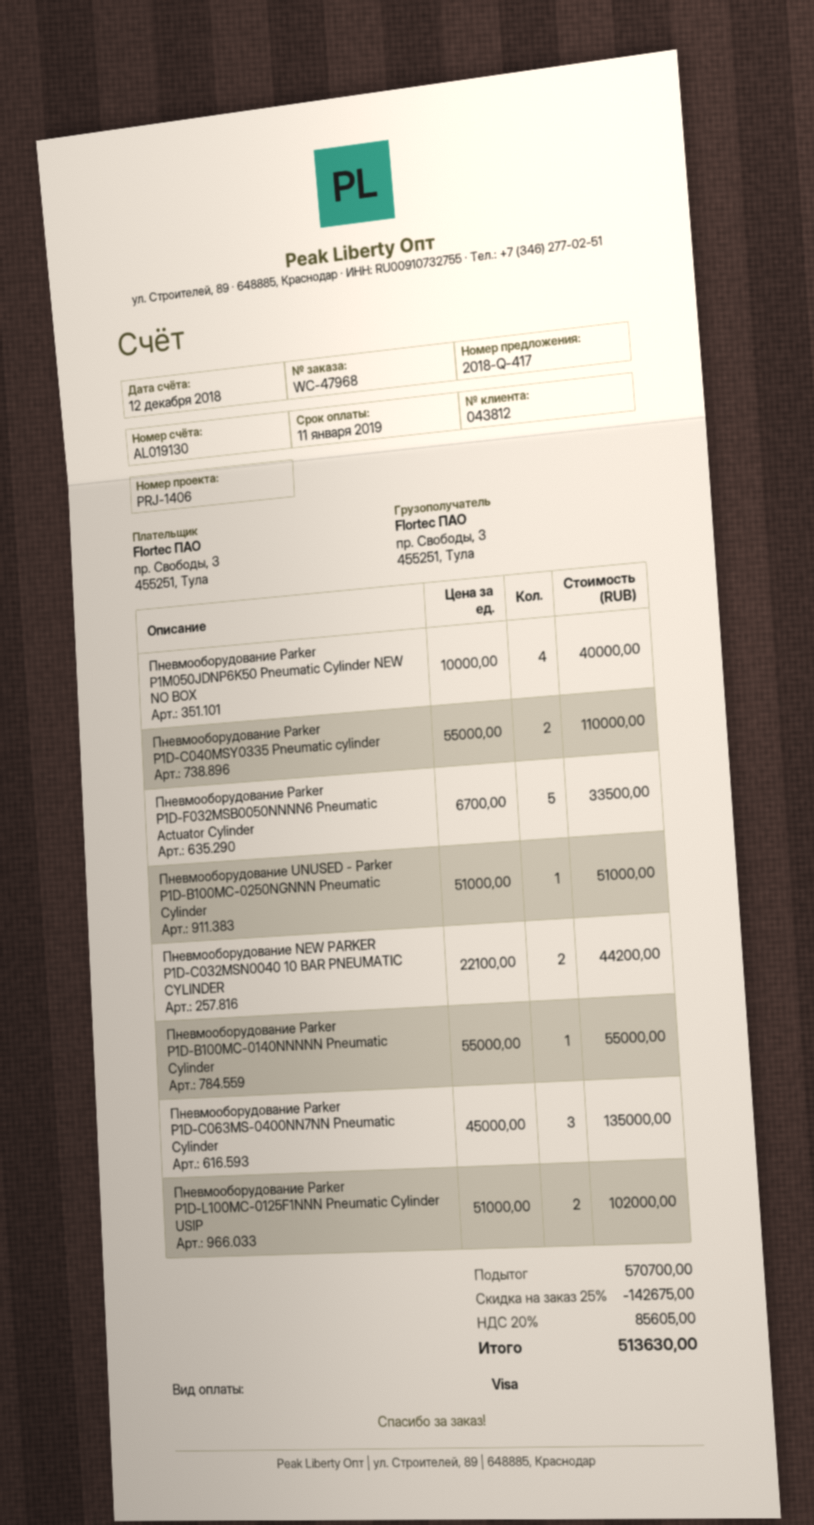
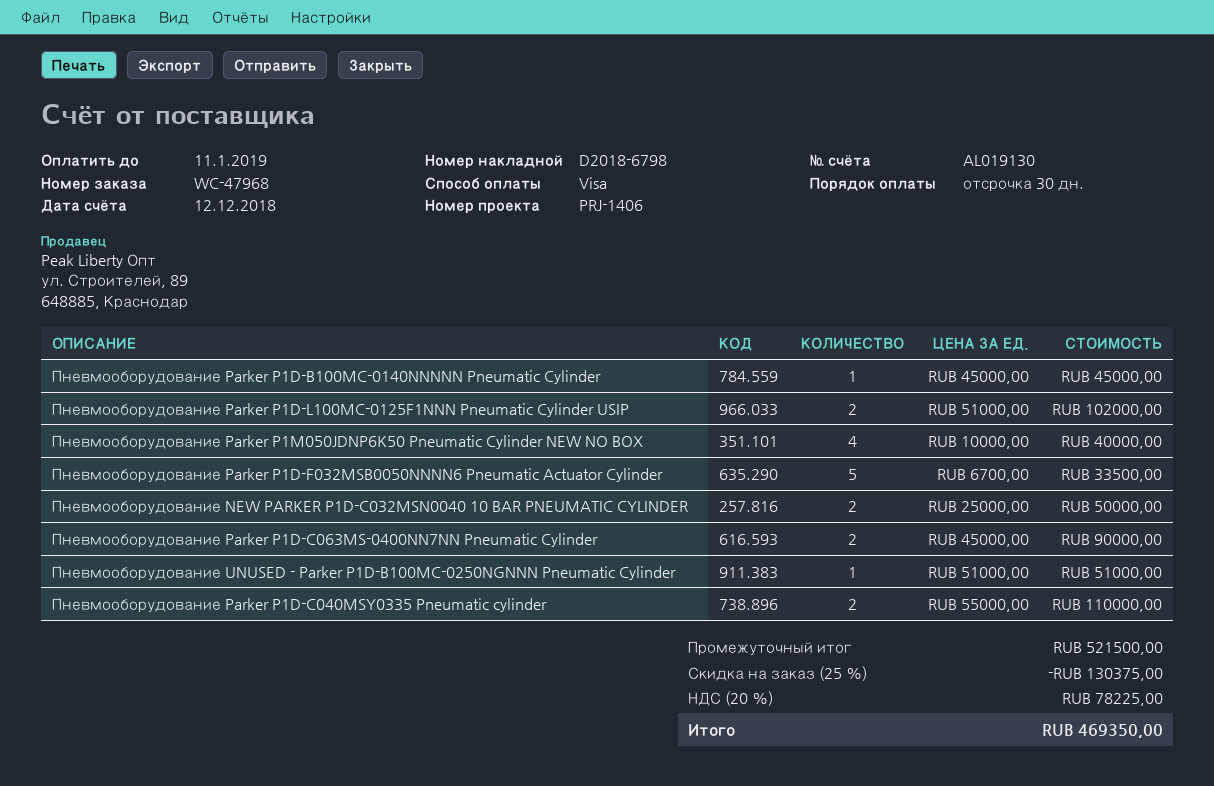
Пневмооборудование NEW PARKER P1D-C032MSN0040 10 BAR PNEUMATIC CYLINDER: 2 x 22100.00 = 44200.00 -> 2 x 25000.00 = 50000.00
Пневмооборудование Parker P1D-B100MC-0140NNNNN Pneumatic Cylinder: 1 x 55000.00 = 55000.00 -> 1 x 45000.00 = 45000.00
Пневмооборудование Parker P1D-C063MS-0400NN7NN Pneumatic Cylinder: 3 x 45000.00 = 135000.00 -> 2 x 45000.00 = 90000.00
subtotal: 570700.00 -> 521500.00
discount: 25% = 142675.00 -> 25% = 130375.00
tax: 20% = 85605.00 -> 20% = 78225.00
total: 513630.00 -> 469350.00

